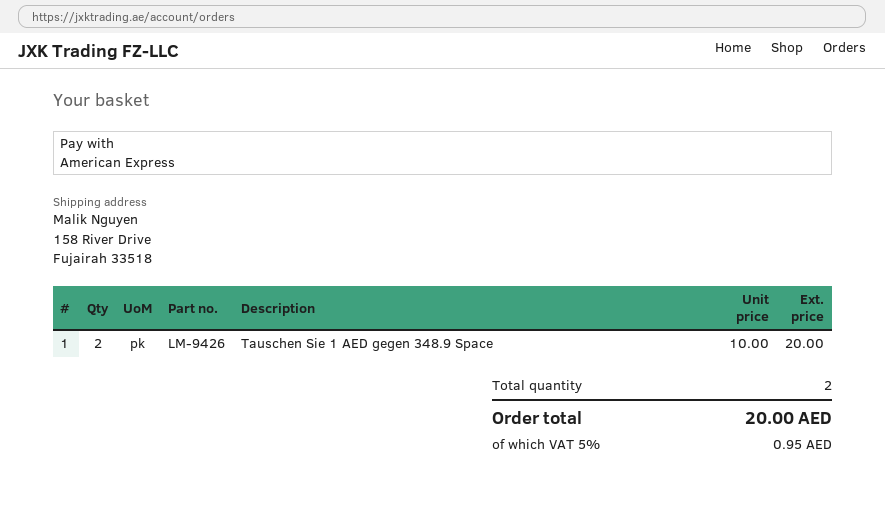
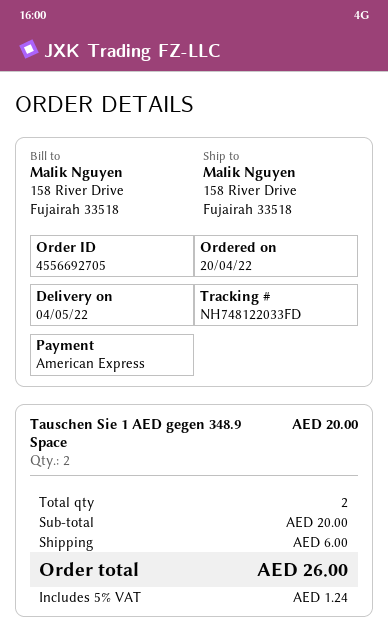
shipping: none -> 6.00
tax: 5% = 0.95 -> 5% = 1.24
total: 20.00 -> 26.00

